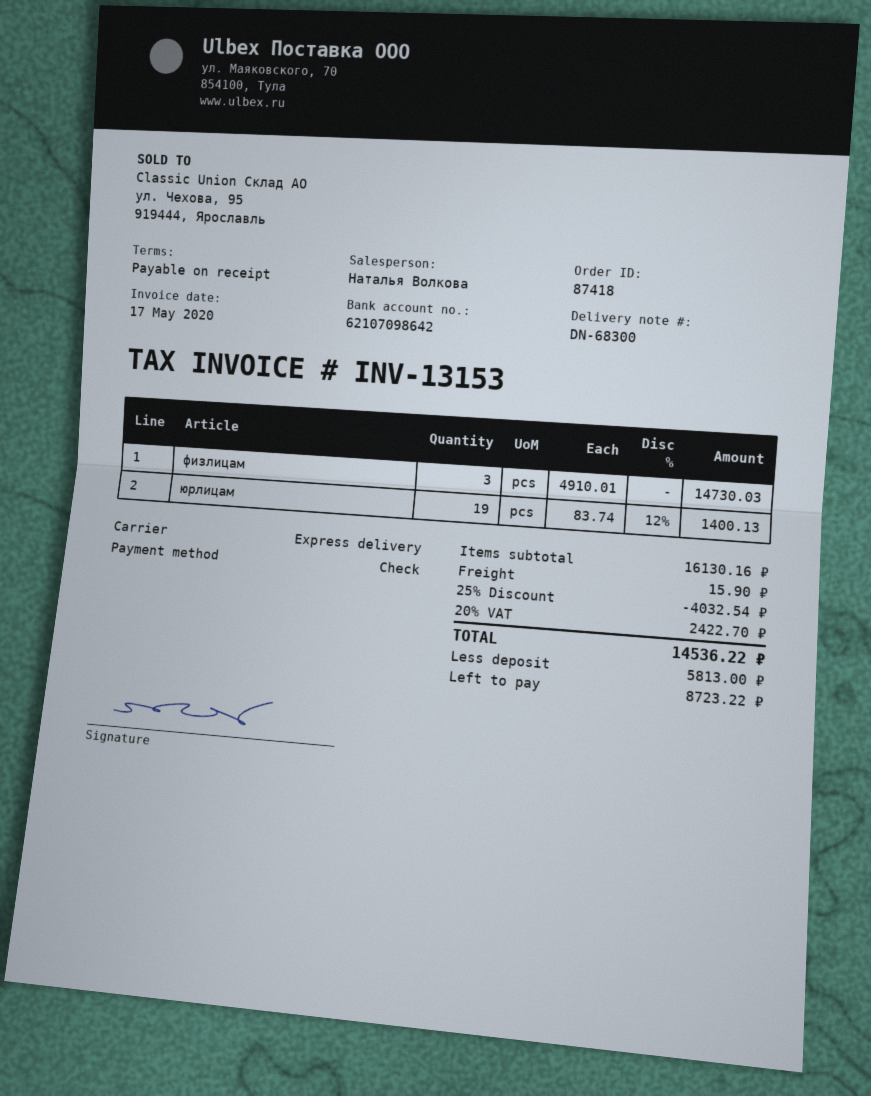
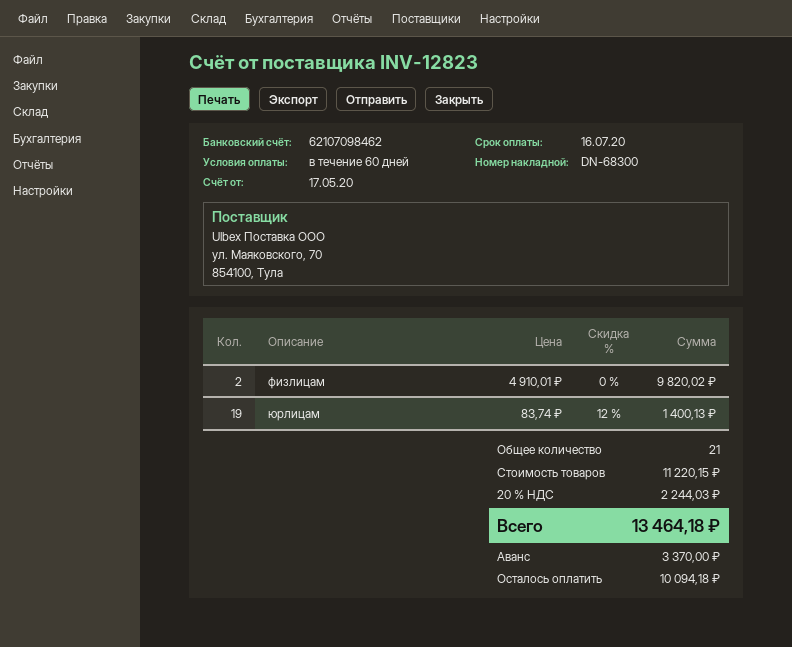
invoice number: INV-13153 -> INV-12823
payment terms: on receipt -> 60 days
bank account: 62107098642 -> 62107098462
физлицам: 3 x 4910.01 = 14730.03 -> 2 x 4910.01 = 9820.02
subtotal: 16130.16 -> 11220.15
discount: 25% = 4032.54 -> none
shipping: 15.90 -> none
tax: 20% = 2422.70 -> 20% = 2244.03
total: 14536.22 -> 13464.18
deposit: 5813.00 -> 3370.00
balance: 8723.22 -> 10094.18

